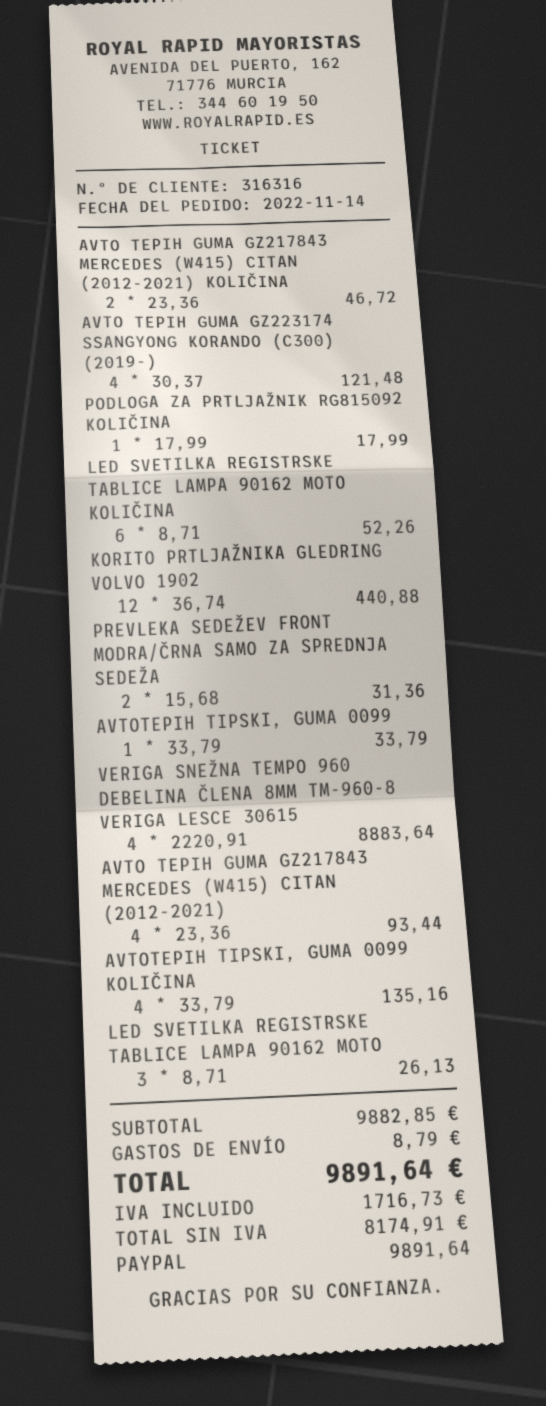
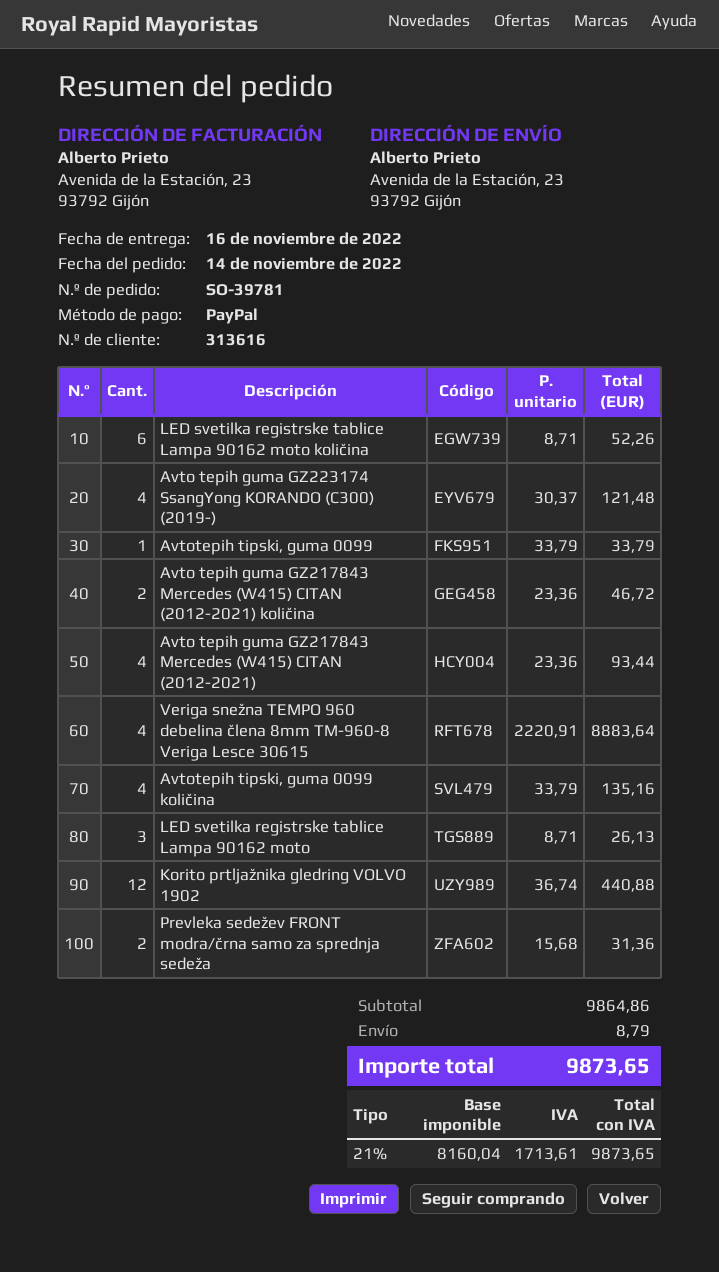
customer number: 316316 -> 313616
PODLOGA ZA PRTLJAŽNIK RG815092 KOLIČINA: 1 x 17.99 = 17.99 -> none
subtotal: 9882.85 -> 9864.86
net: 8174.91 -> 8160.04
tax: 1716.73 -> 1713.61
total: 9891.64 -> 9873.65

